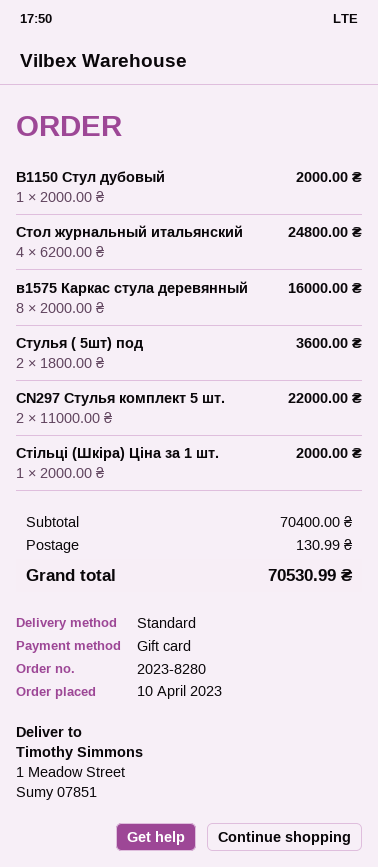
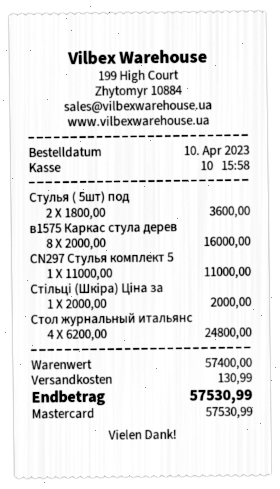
payment method: gift card -> Mastercard
В1150 Стул дубовый: 1 x 2000.00 = 2000.00 -> none
CN297 Стулья комплект 5 шт.: 2 x 11000.00 = 22000.00 -> 1 x 11000.00 = 11000.00
subtotal: 70400.00 -> 57400.00
total: 70530.99 -> 57530.99

